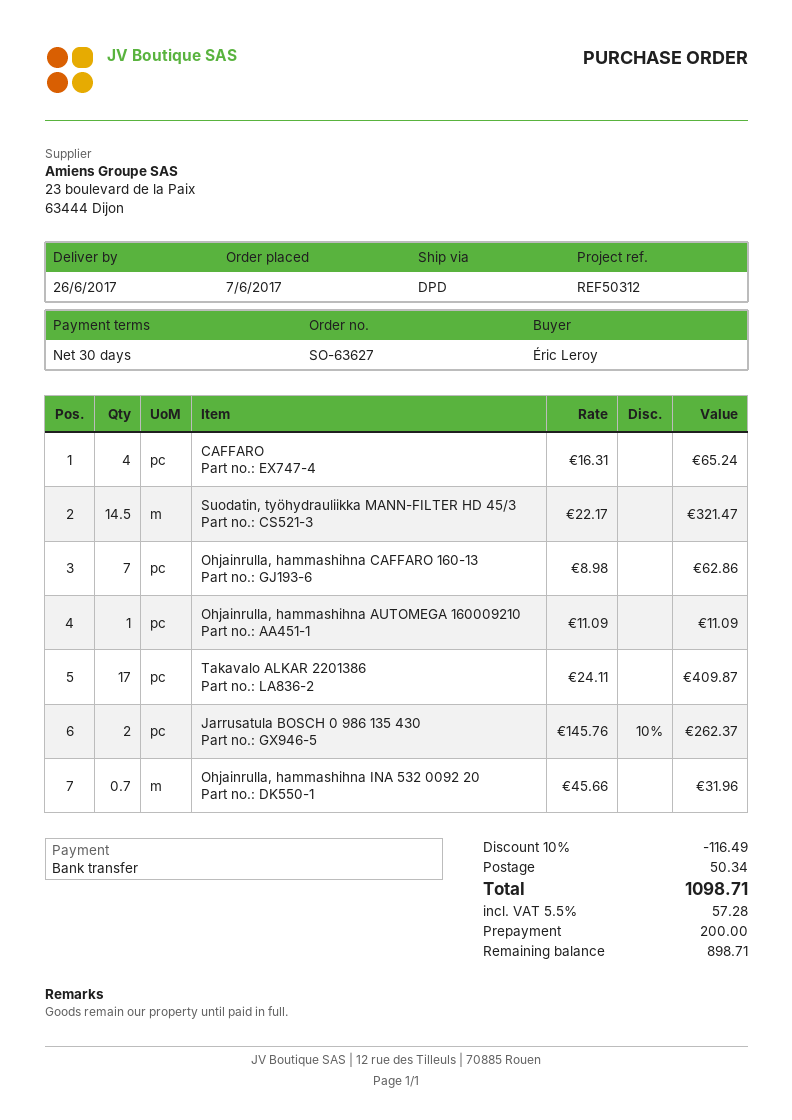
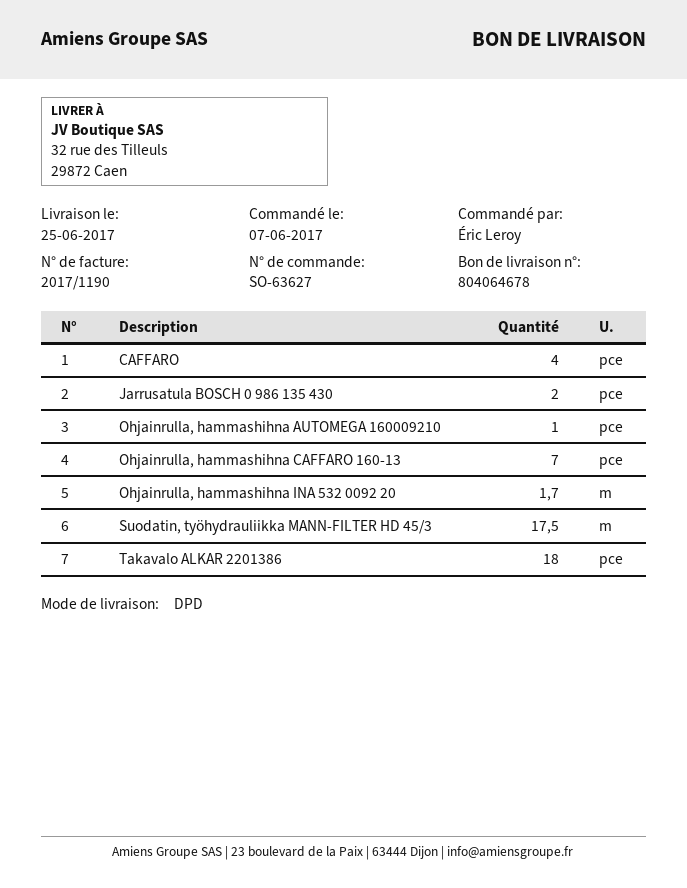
delivery date: 2017-06-26 -> 2017-06-25
Suodatin, työhydrauliikka MANN-FILTER HD 45/3: 14.5 -> 17.5
Takavalo ALKAR 2201386: 17 -> 18
Ohjainrulla, hammashihna INA 532 0092 20: 0.7 -> 1.7

